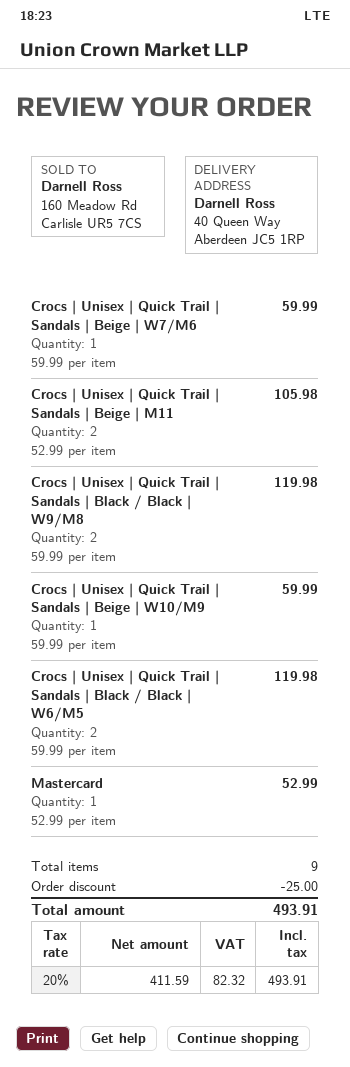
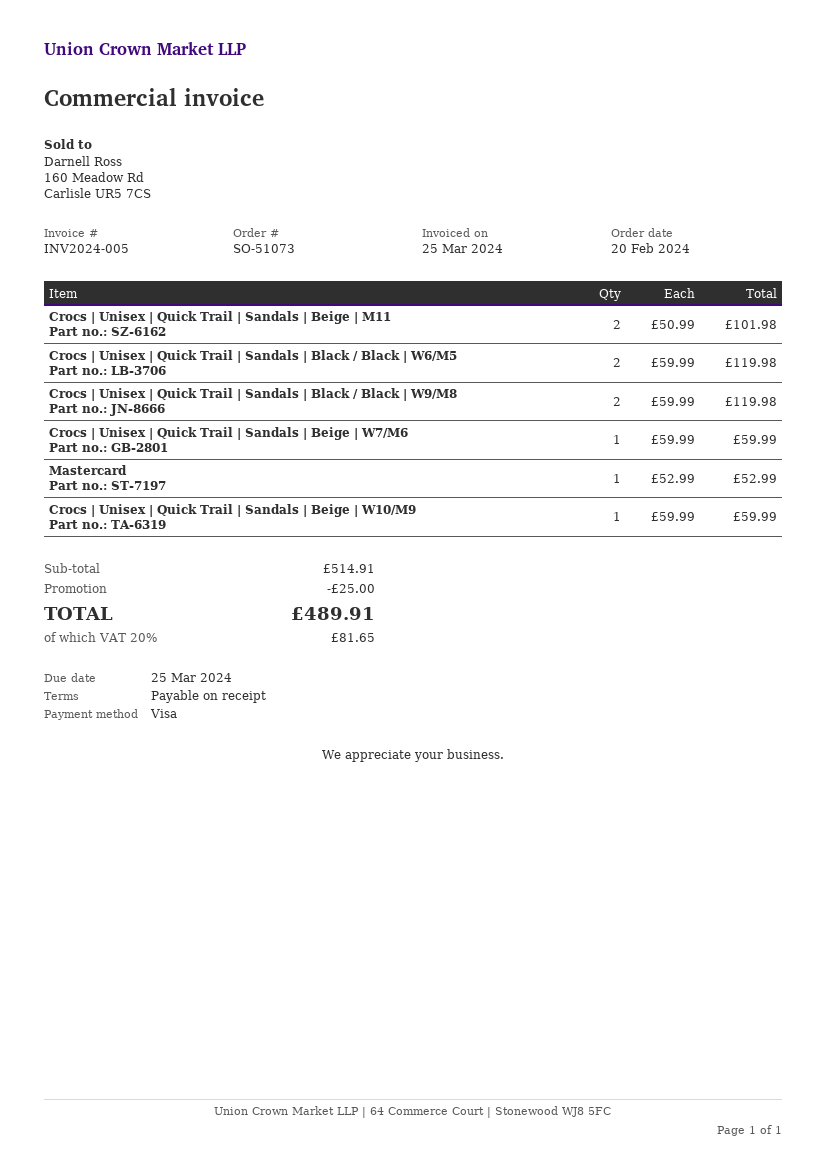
Crocs | Unisex | Quick Trail | Sandals | Beige | M11: 2 x 52.99 = 105.98 -> 2 x 50.99 = 101.98
tax: 20% = 82.32 -> 20% = 81.65
total: 493.91 -> 489.91

